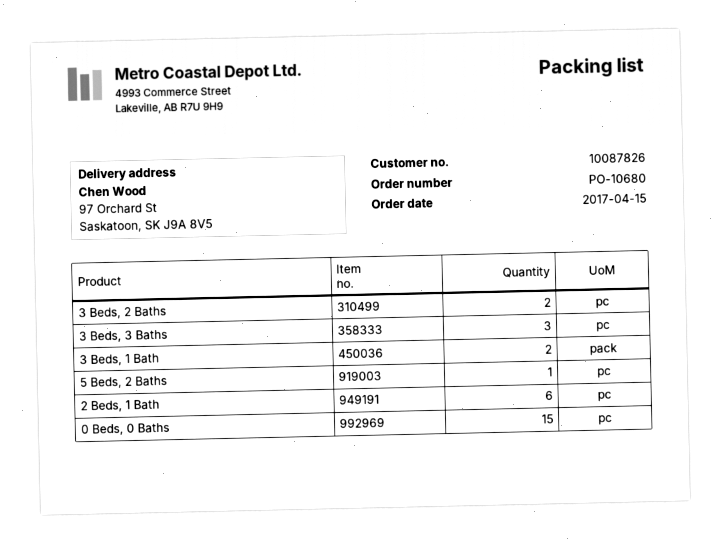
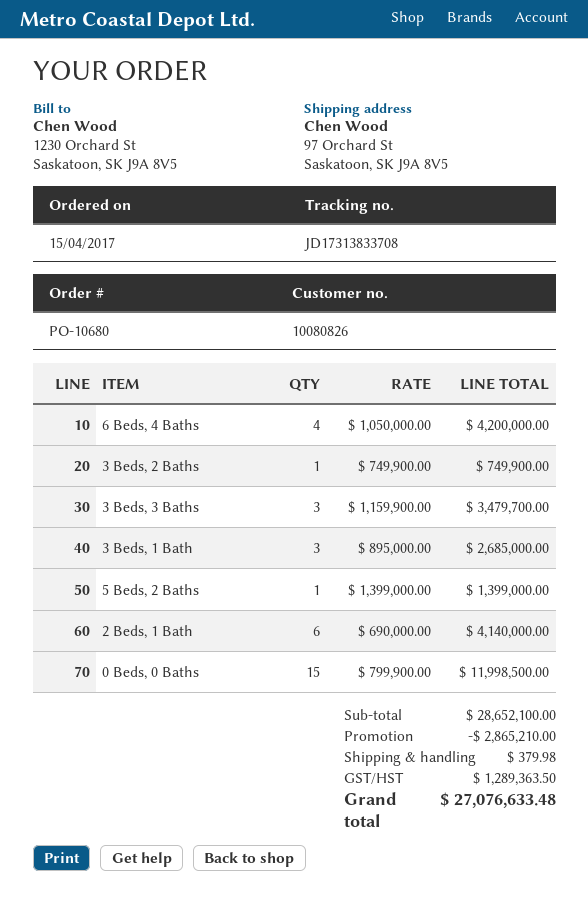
customer number: 10087826 -> 10080826
3 Beds, 2 Baths: 2 -> 1
3 Beds, 1 Bath: 2 -> 3
6 Beds, 4 Baths: none -> 4

